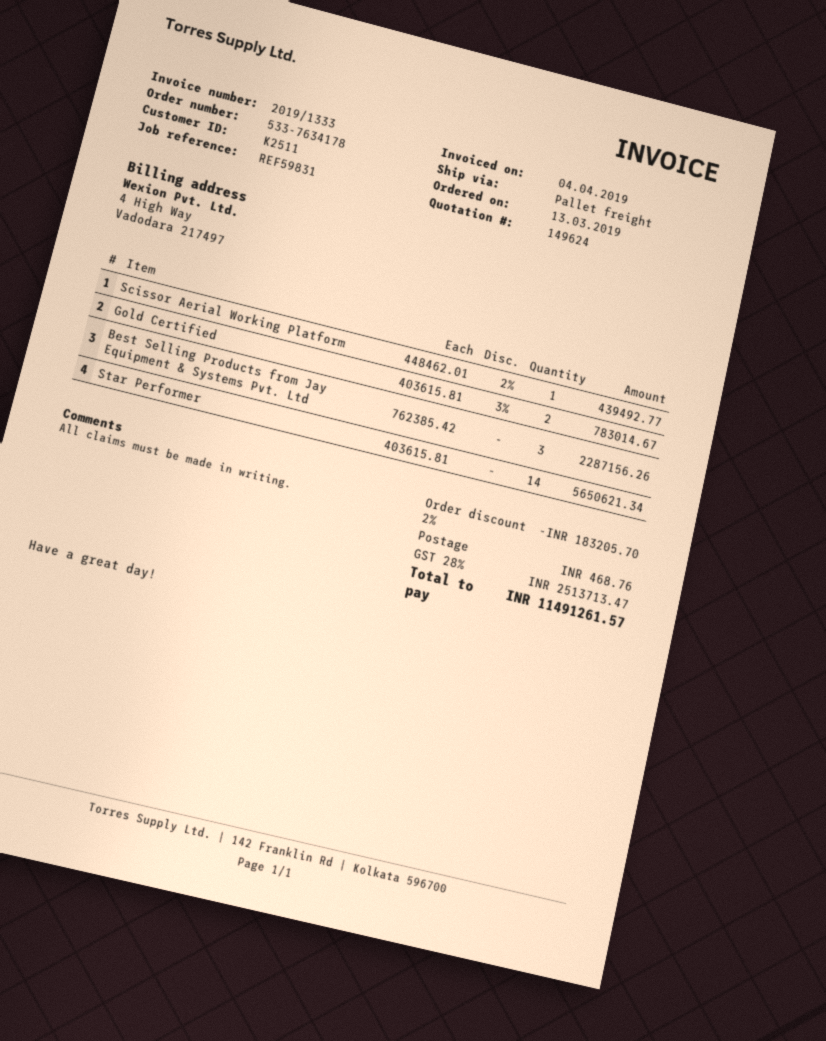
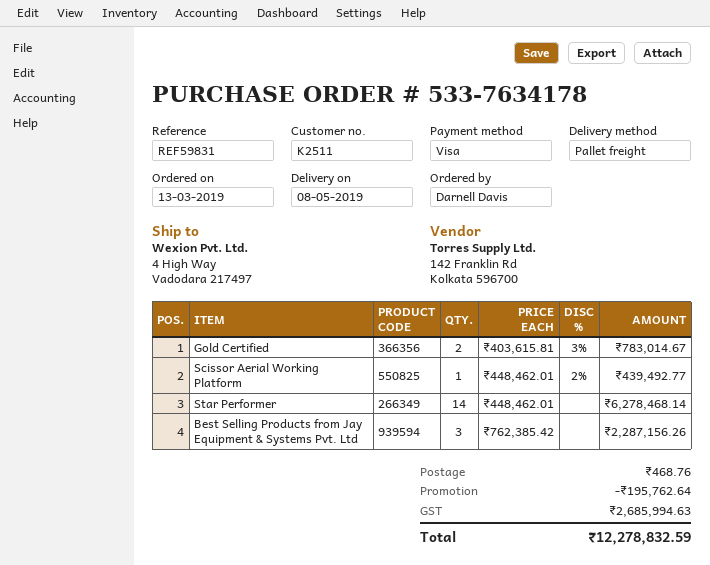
Star Performer: 14 x 403615.81 = 5650621.34 -> 14 x 448462.01 = 6278468.14
discount: 183205.70 -> 195762.64
tax: 2513713.47 -> 2685994.63
total: 11491261.57 -> 12278832.59

